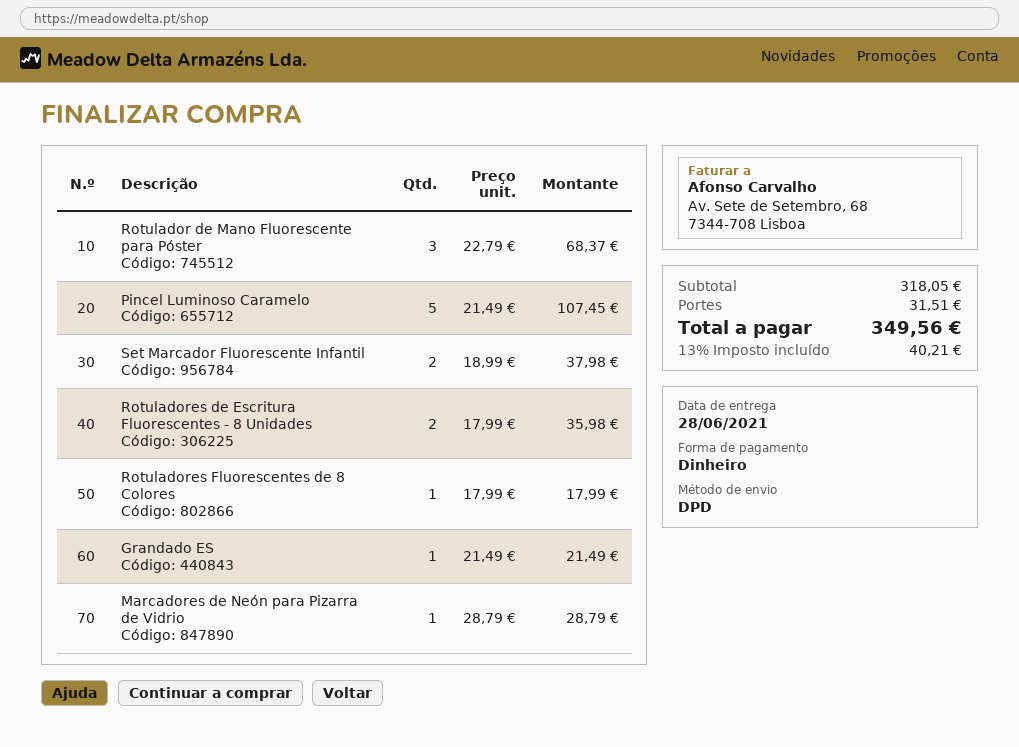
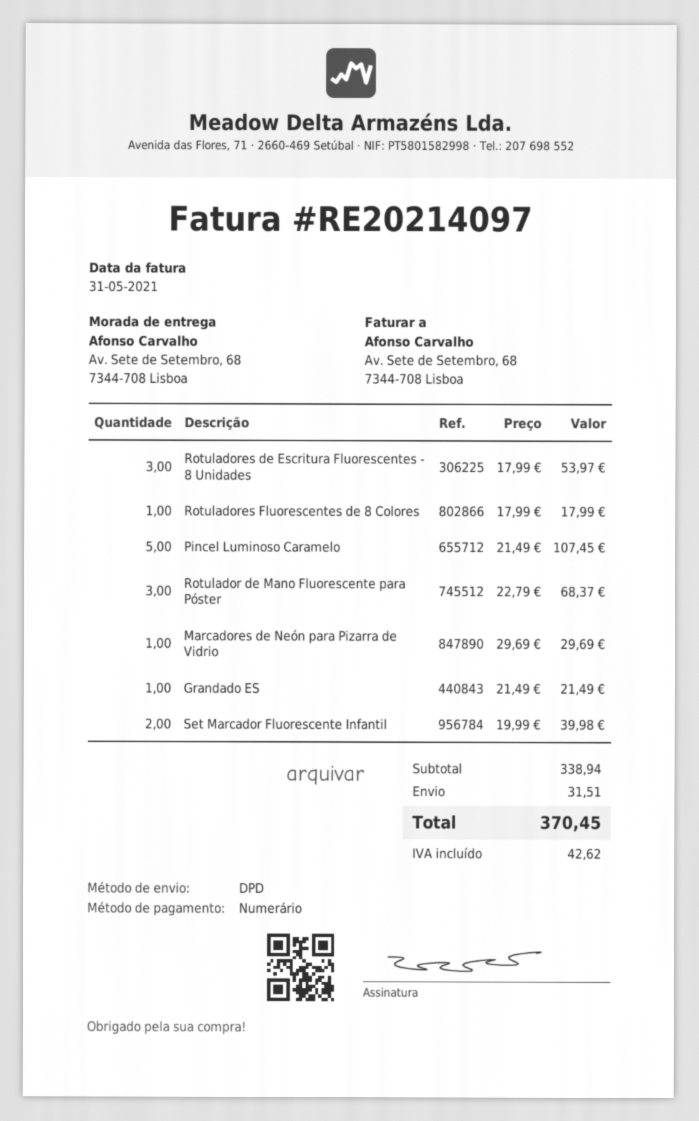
Set Marcador Fluorescente Infantil: 2 x 18.99 = 37.98 -> 2 x 19.99 = 39.98
Rotuladores de Escritura Fluorescentes - 8 Unidades: 2 x 17.99 = 35.98 -> 3 x 17.99 = 53.97
Marcadores de Neón para Pizarra de Vidrio: 1 x 28.79 = 28.79 -> 1 x 29.69 = 29.69
subtotal: 318.05 -> 338.94
tax: 40.21 -> 42.62
total: 349.56 -> 370.45

